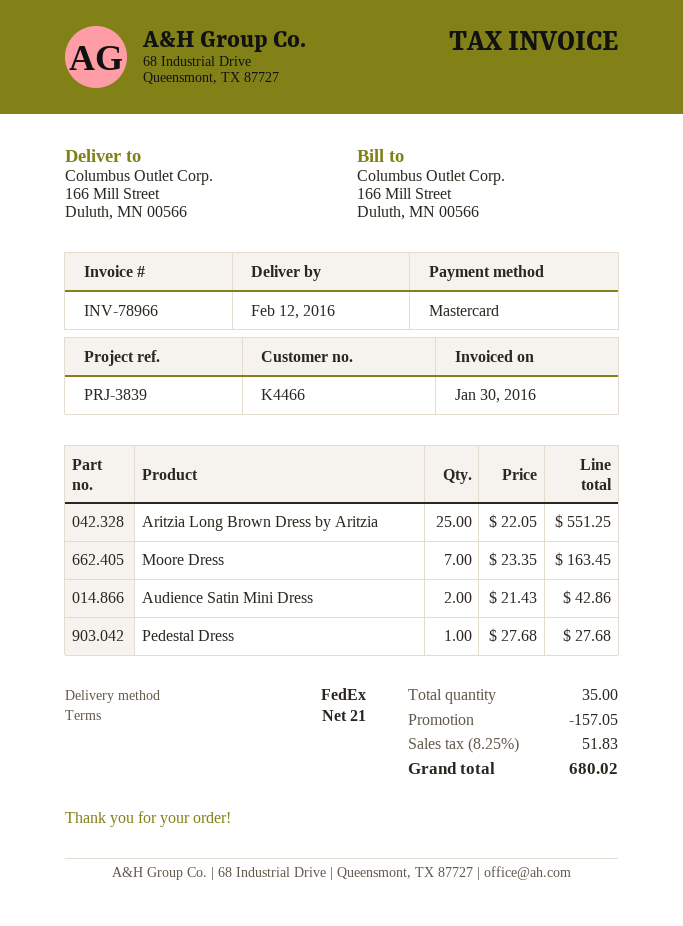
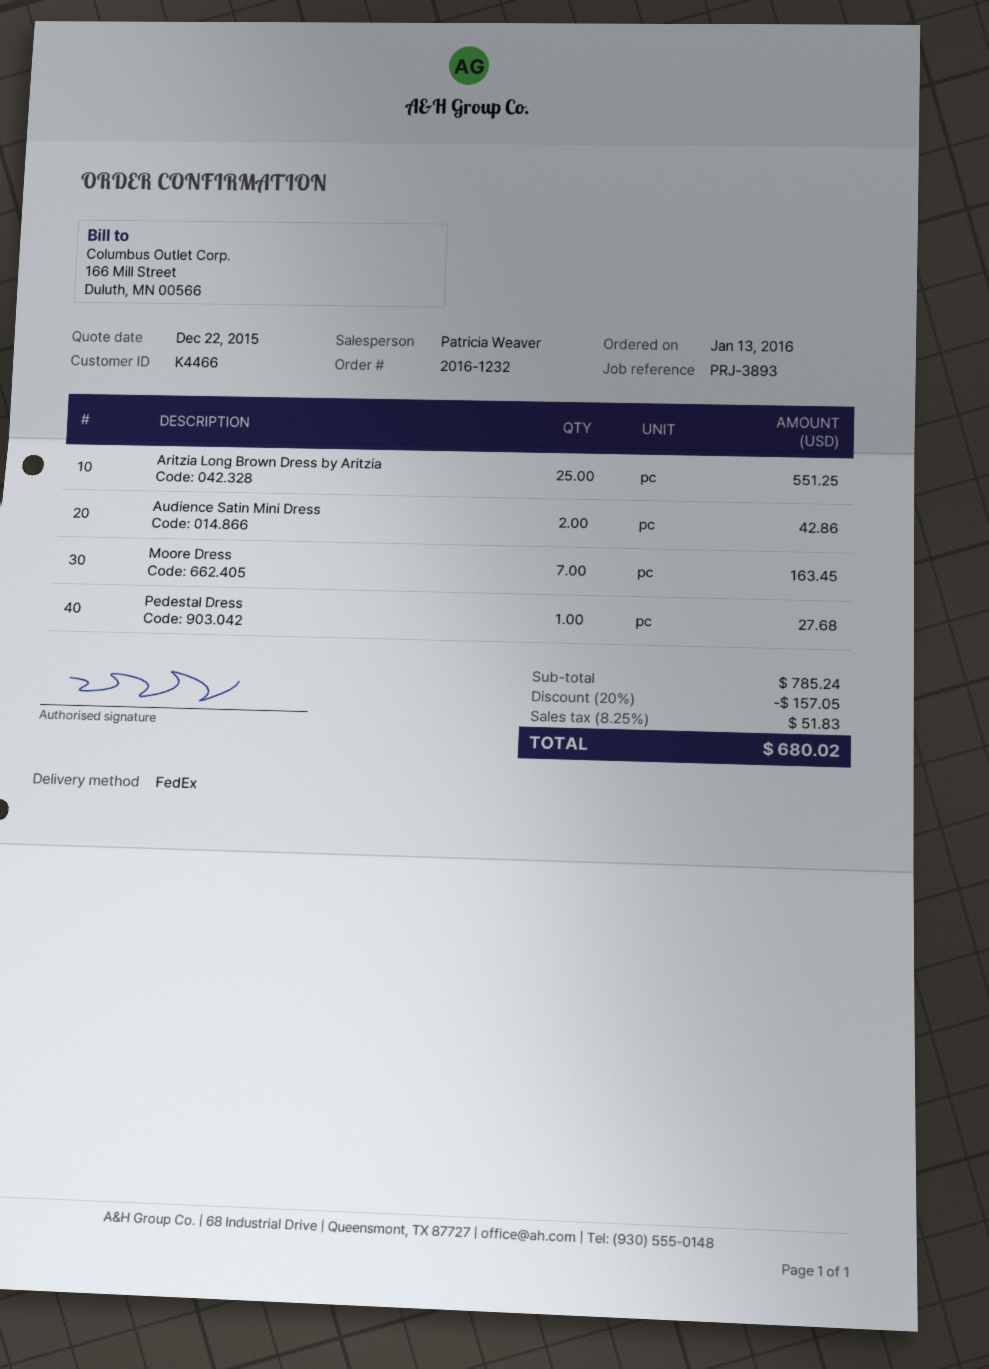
reference: PRJ-3839 -> PRJ-3893

